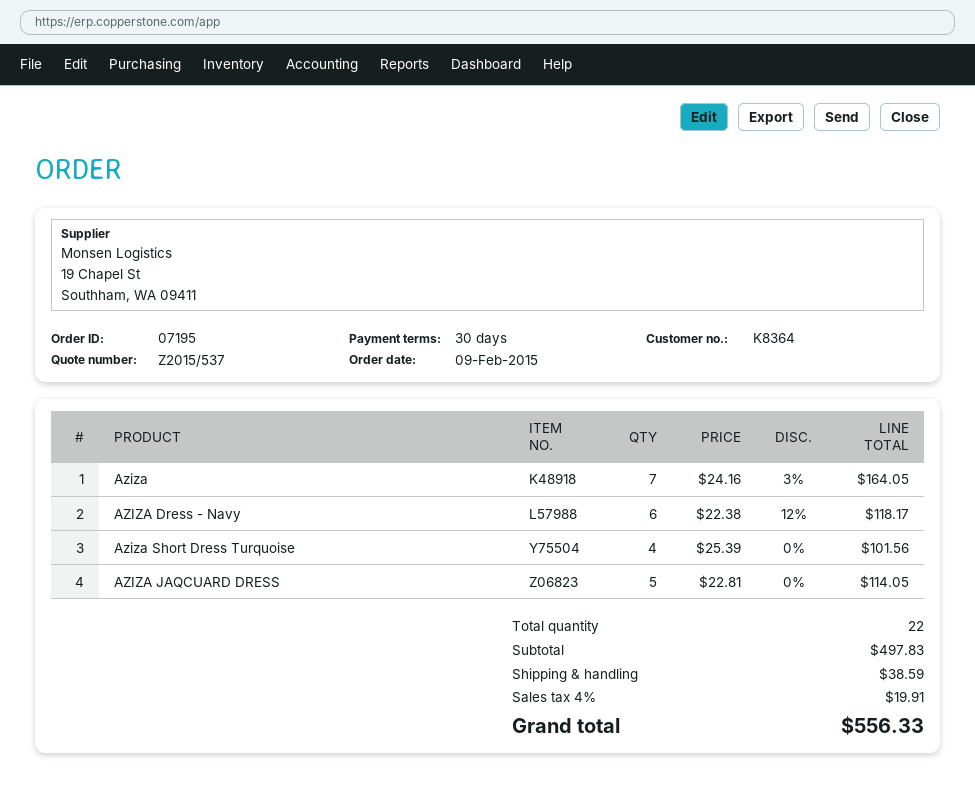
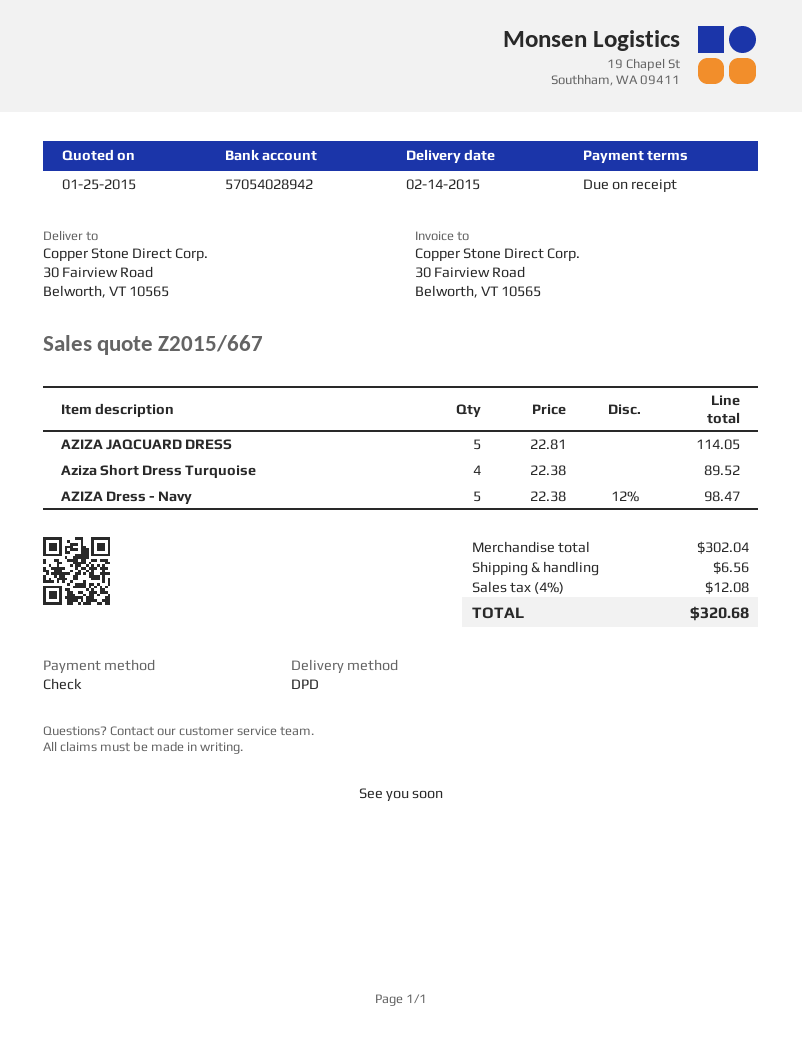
quote number: Z2015/537 -> Z2015/667
payment terms: 30 days -> on receipt
Aziza: 7 x 24.16 - 3% = 164.05 -> none
AZIZA Dress - Navy: 6 x 22.38 - 12% = 118.17 -> 5 x 22.38 - 12% = 98.47
Aziza Short Dress Turquoise: 4 x 25.39 = 101.56 -> 4 x 22.38 = 89.52
subtotal: 497.83 -> 302.04
shipping: 38.59 -> 6.56
tax: 4% = 19.91 -> 4% = 12.08
total: 556.33 -> 320.68

